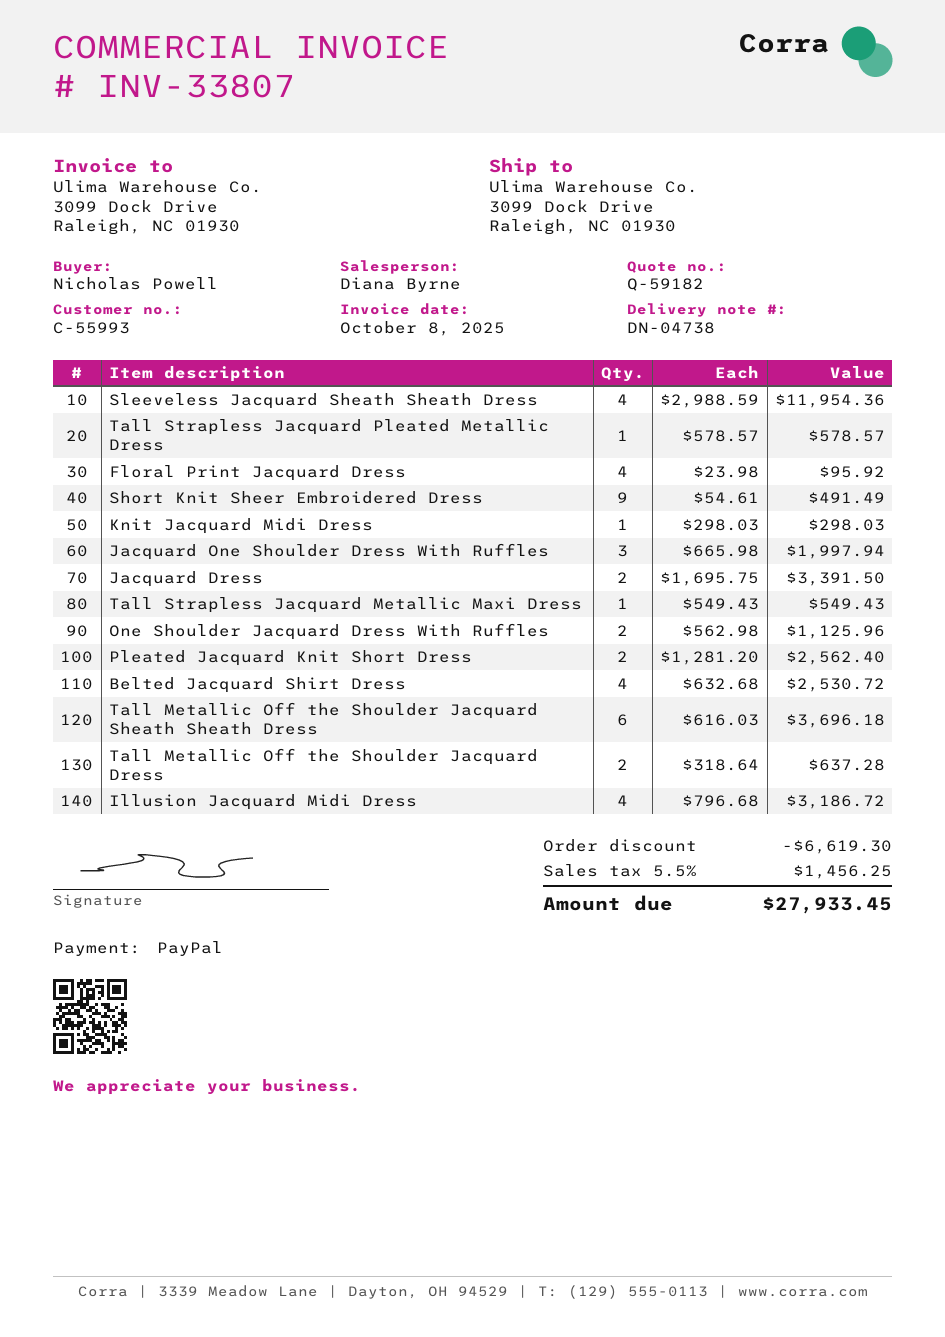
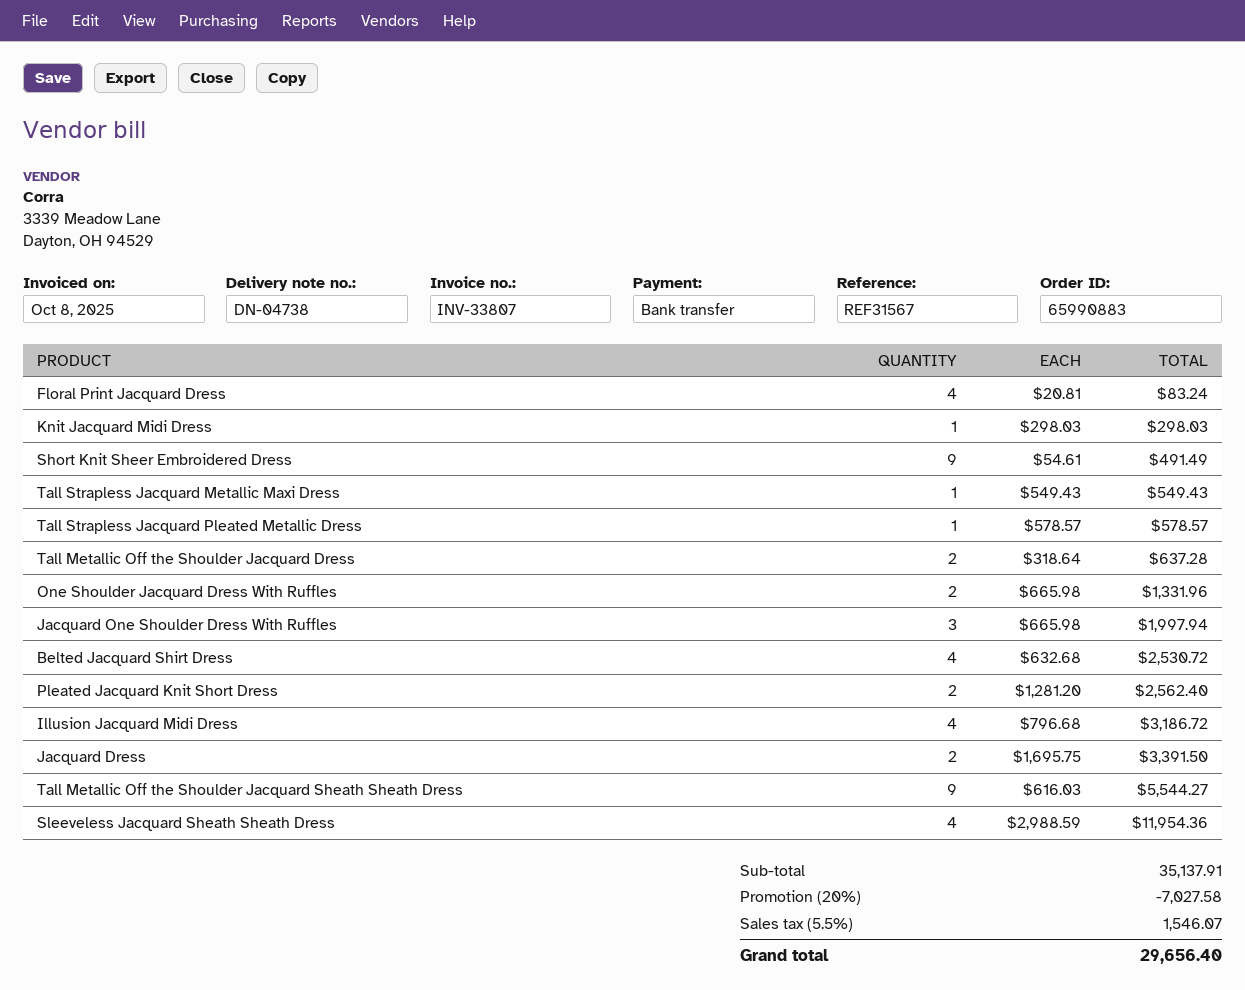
payment method: PayPal -> bank transfer
Floral Print Jacquard Dress: 4 x 23.98 = 95.92 -> 4 x 20.81 = 83.24
One Shoulder Jacquard Dress With Ruffles: 2 x 562.98 = 1125.96 -> 2 x 665.98 = 1331.96
Tall Metallic Off the Shoulder Jacquard Sheath Sheath Dress: 6 x 616.03 = 3696.18 -> 9 x 616.03 = 5544.27
discount: 6619.30 -> 7027.58
tax: 5.5% = 1456.25 -> 5.5% = 1546.07
total: 27933.45 -> 29656.40

